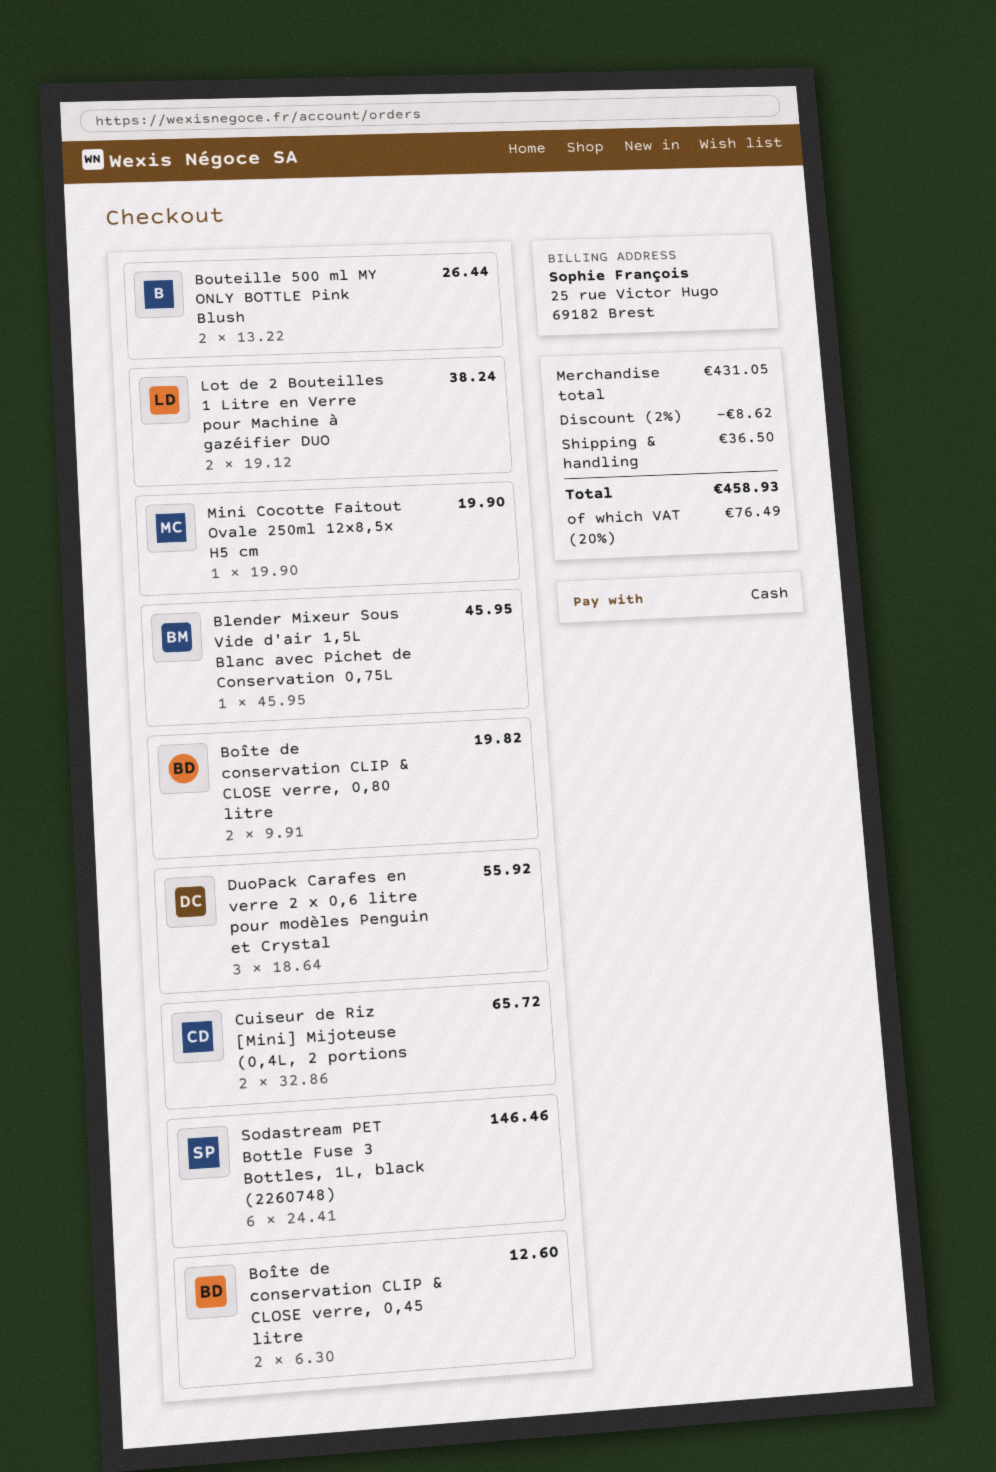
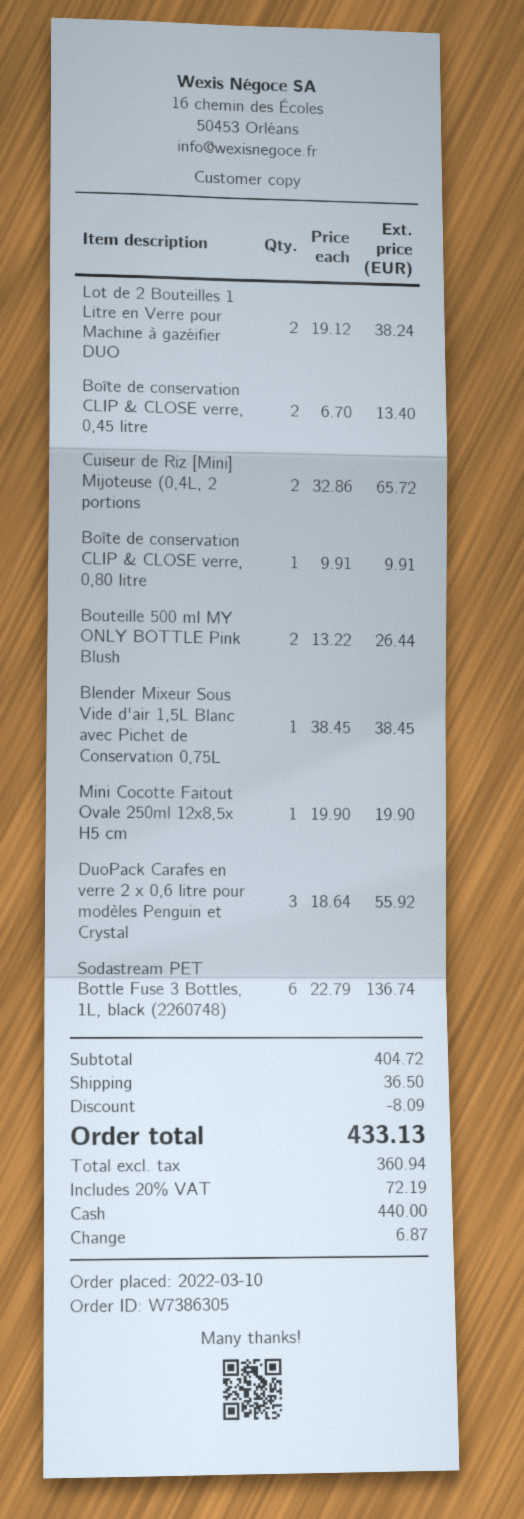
Blender Mixeur Sous Vide d'air 1,5L Blanc avec Pichet de Conservation 0,75L: 1 x 45.95 = 45.95 -> 1 x 38.45 = 38.45
Boîte de conservation CLIP & CLOSE verre, 0,80 litre: 2 x 9.91 = 19.82 -> 1 x 9.91 = 9.91
Sodastream PET Bottle Fuse 3 Bottles, 1L, black (2260748): 6 x 24.41 = 146.46 -> 6 x 22.79 = 136.74
Boîte de conservation CLIP & CLOSE verre, 0,45 litre: 2 x 6.30 = 12.60 -> 2 x 6.70 = 13.40
subtotal: 431.05 -> 404.72
discount: 8.62 -> 8.09
tax: 20% = 76.49 -> 20% = 72.19
total: 458.93 -> 433.13

